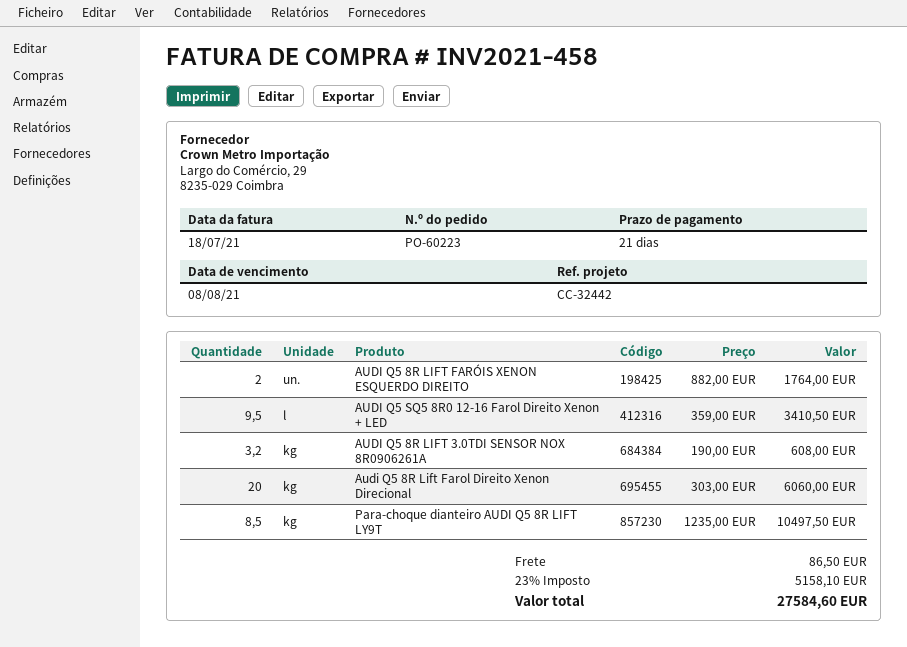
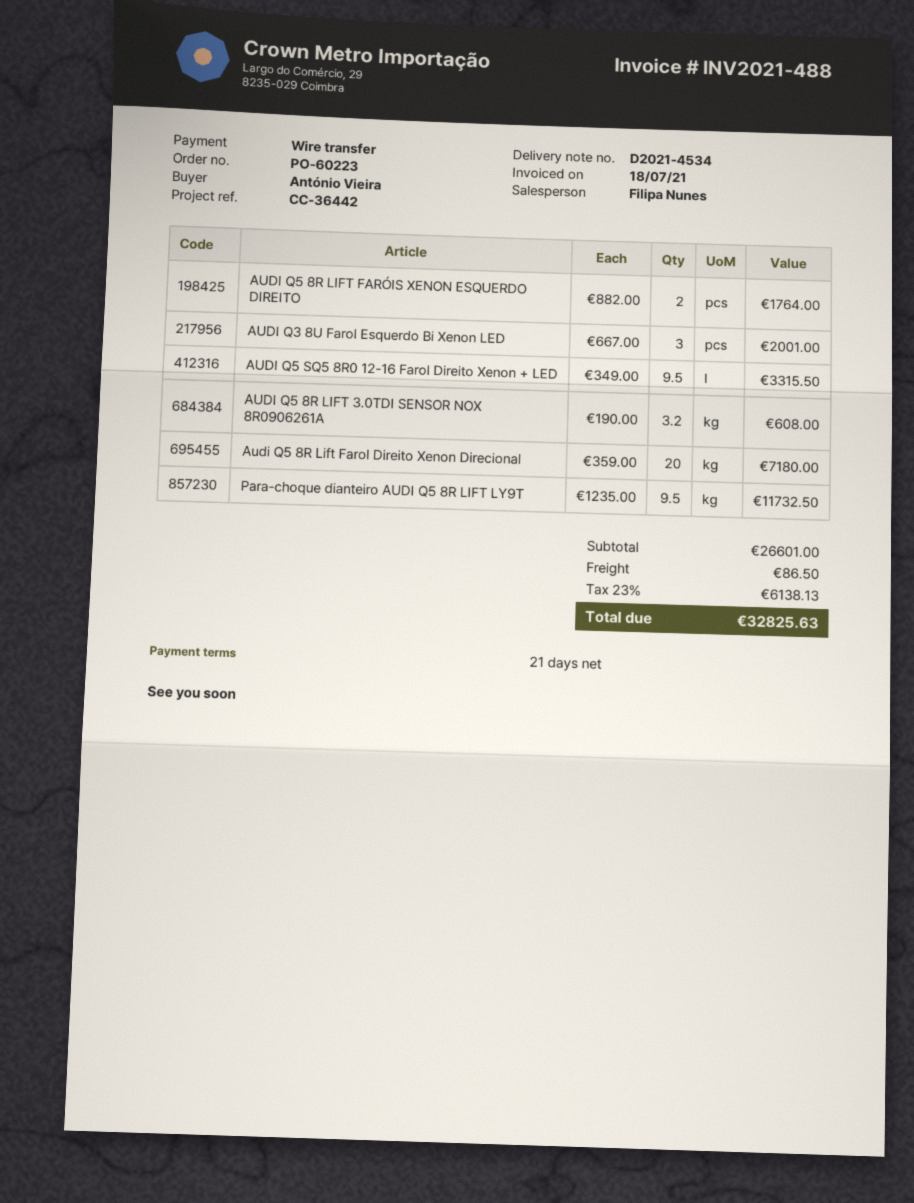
invoice number: INV2021-458 -> INV2021-488
reference: CC-32442 -> CC-36442
AUDI Q5 SQ5 8R0 12-16 Farol Direito Xenon + LED: 9.5 x 359.00 = 3410.50 -> 9.5 x 349.00 = 3315.50
Audi Q5 8R Lift Farol Direito Xenon Direcional: 20 x 303.00 = 6060.00 -> 20 x 359.00 = 7180.00
Para-choque dianteiro AUDI Q5 8R LIFT LY9T: 8.5 x 1235.00 = 10497.50 -> 9.5 x 1235.00 = 11732.50
AUDI Q3 8U Farol Esquerdo Bi Xenon LED: none -> 3 x 667.00 = 2001.00
tax: 23% = 5158.10 -> 23% = 6138.13
total: 27584.60 -> 32825.63

